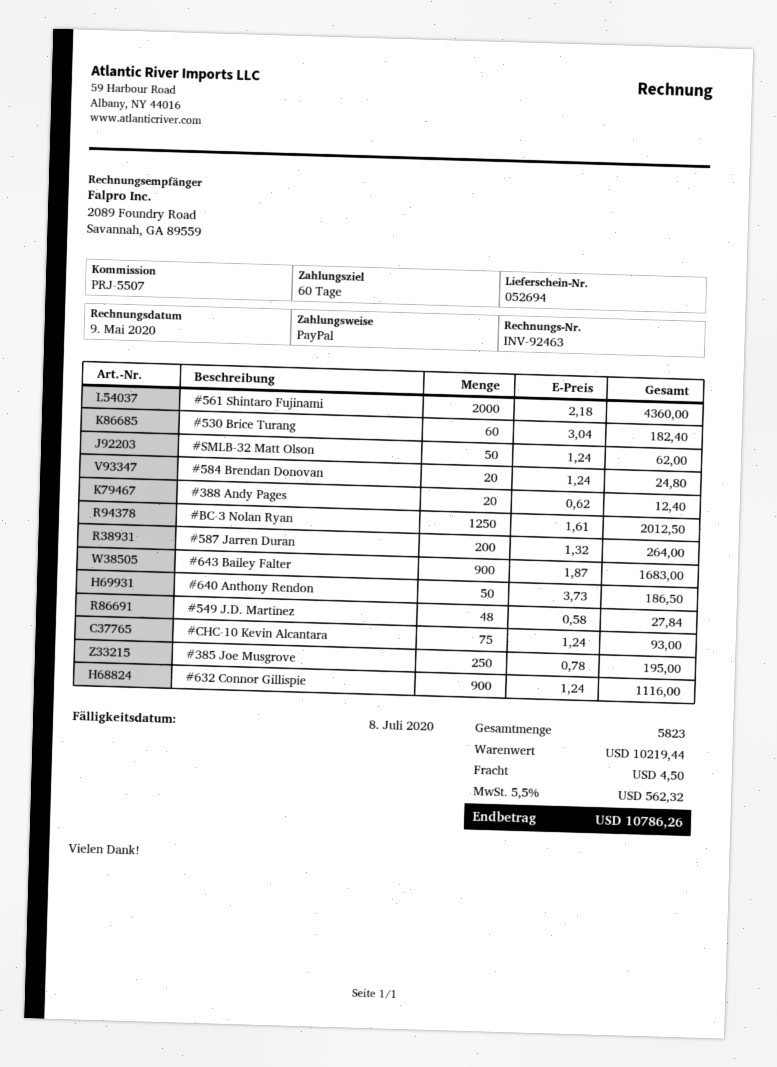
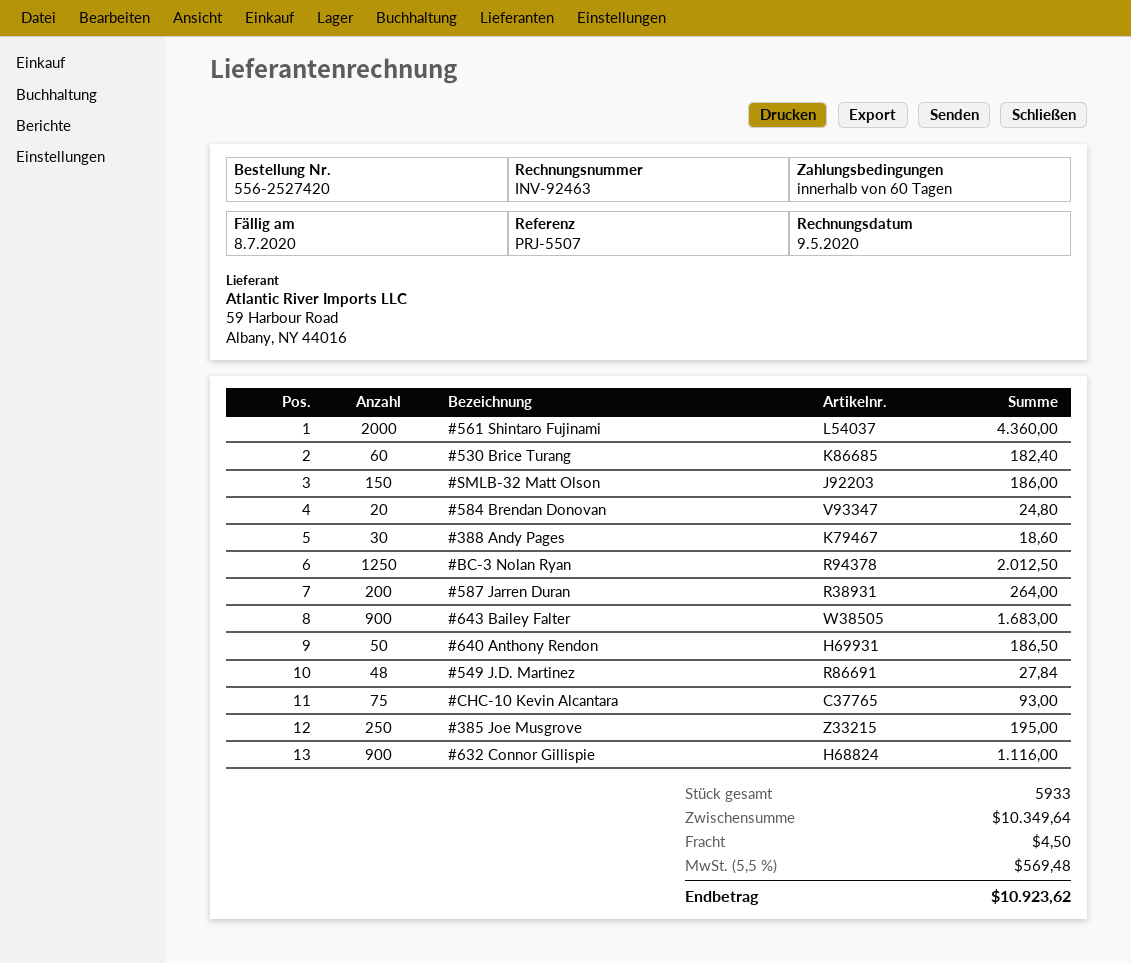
#SMLB-32 Matt Olson: 50 for 62.00 -> 150 for 186.00
#388 Andy Pages: 20 for 12.40 -> 30 for 18.60
total quantity: 5823 -> 5933
subtotal: 10219.44 -> 10349.64
tax: 5.5% = 562.32 -> 5.5% = 569.48
total: 10786.26 -> 10923.62

